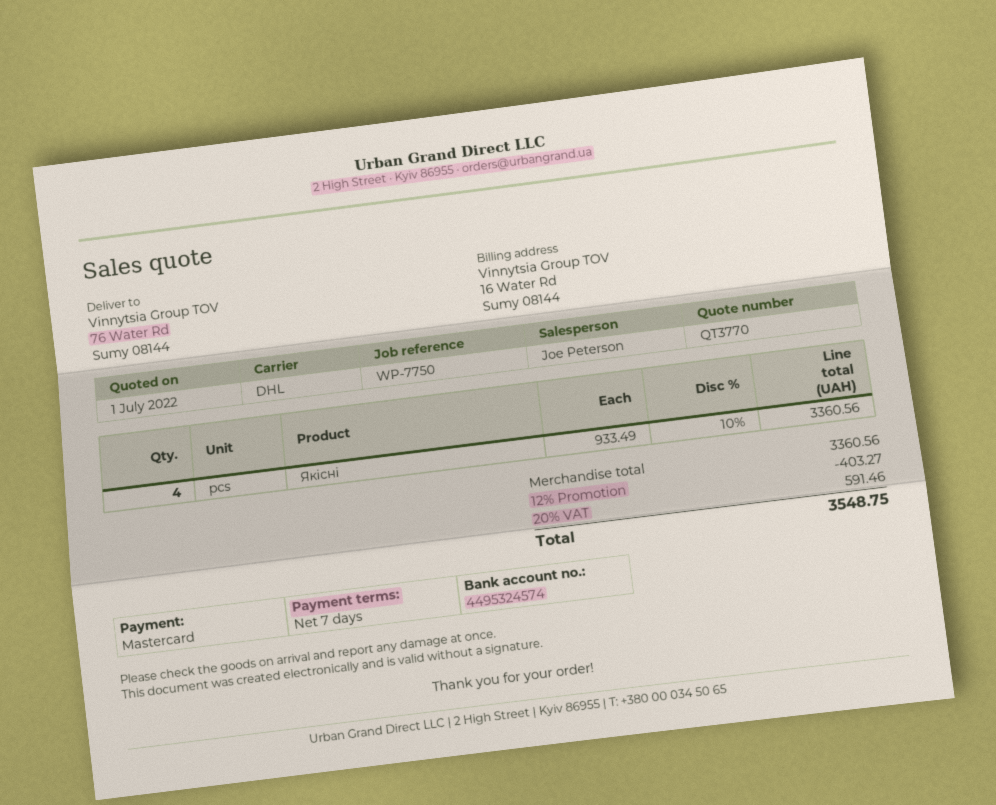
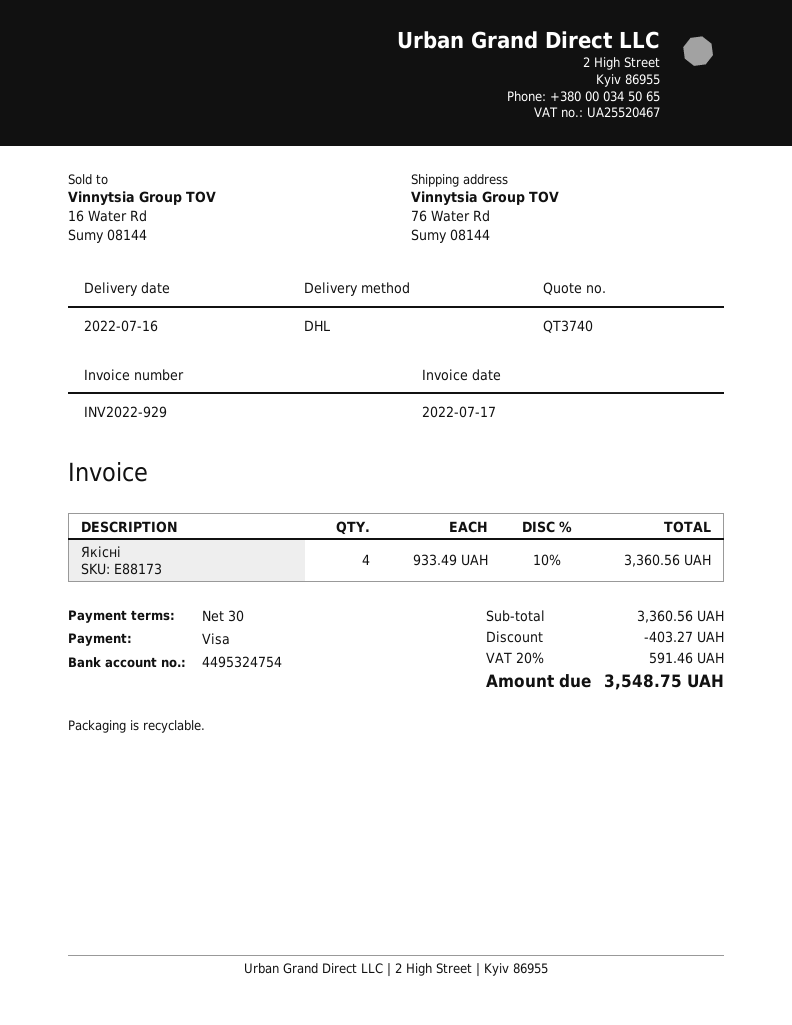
quote number: QT3770 -> QT3740
payment terms: 7 days -> 30 days
payment method: Mastercard -> Visa
bank account: 4495324574 -> 4495324754

